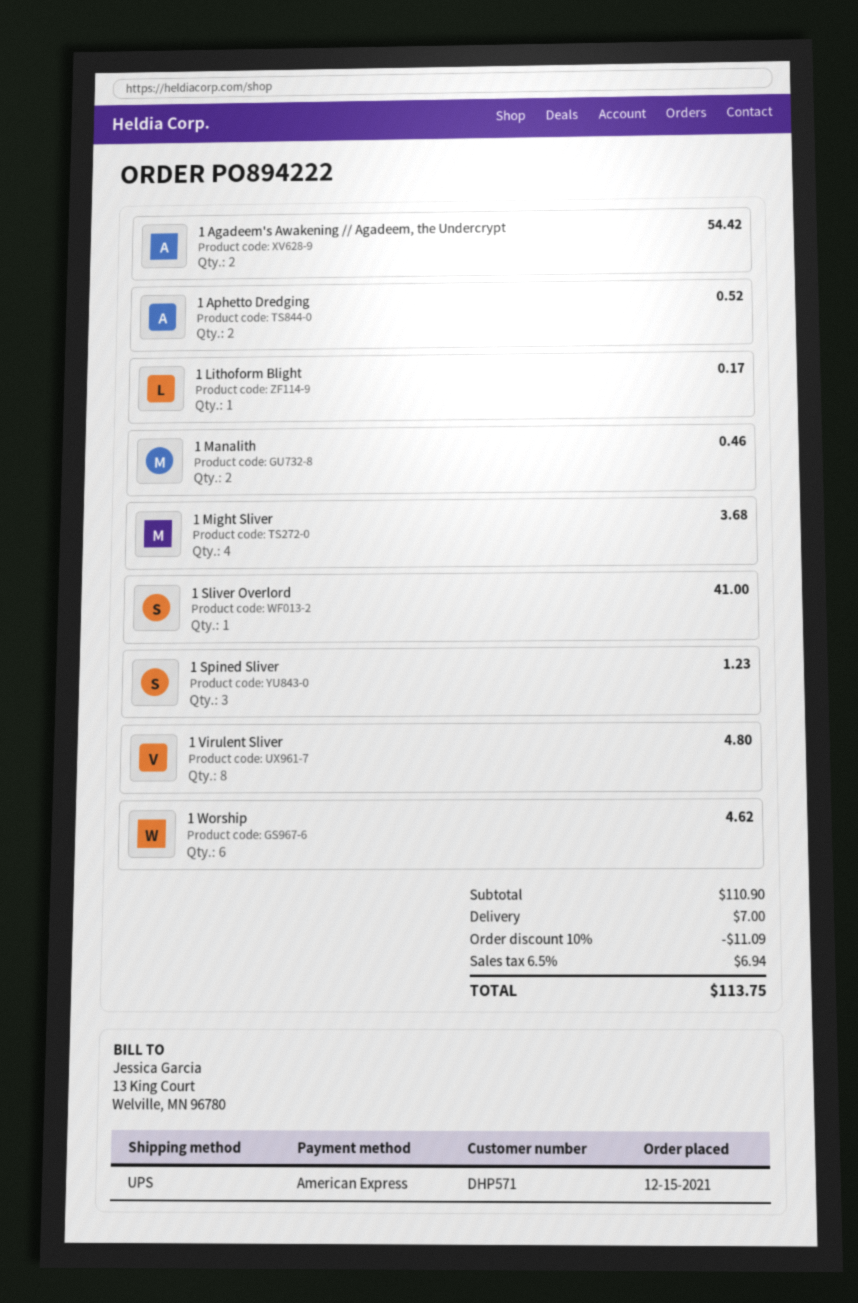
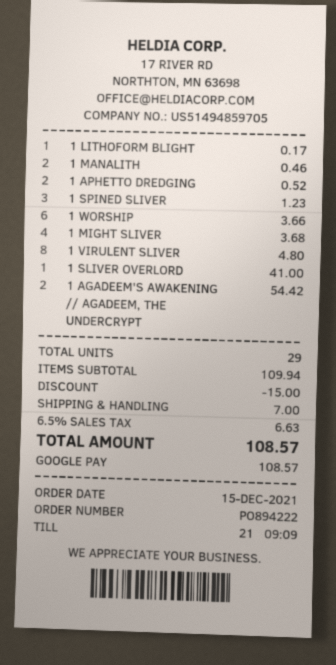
payment method: American Express -> Google Pay
1 Worship: 6 for 4.62 -> 6 for 3.66
subtotal: 110.90 -> 109.94
discount: 11.09 -> 15.00
tax: 6.5% = 6.94 -> 6.5% = 6.63
total: 113.75 -> 108.57

